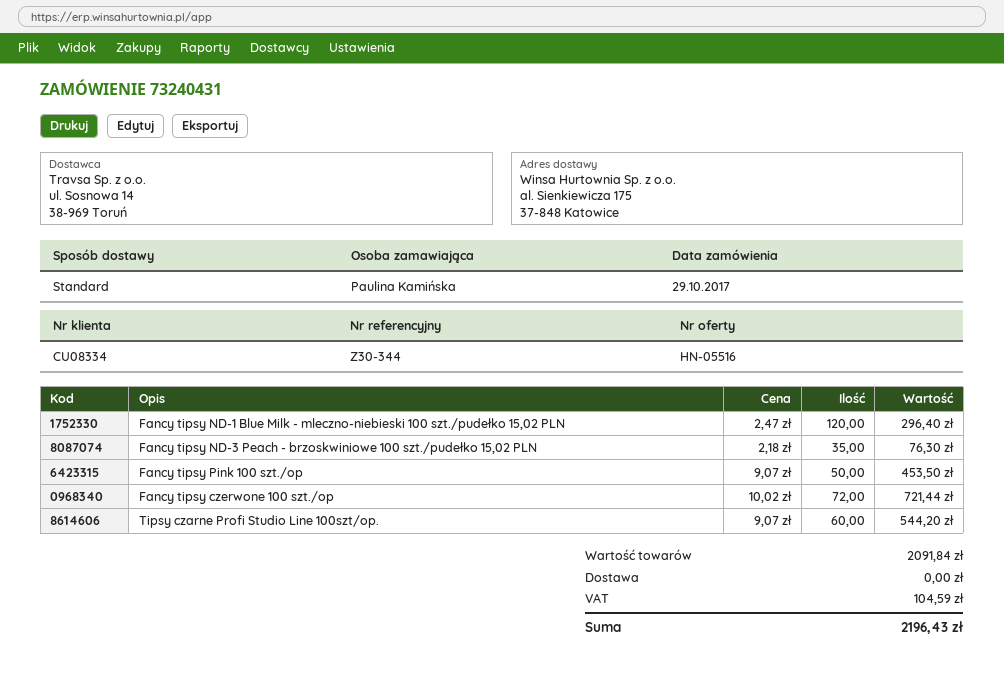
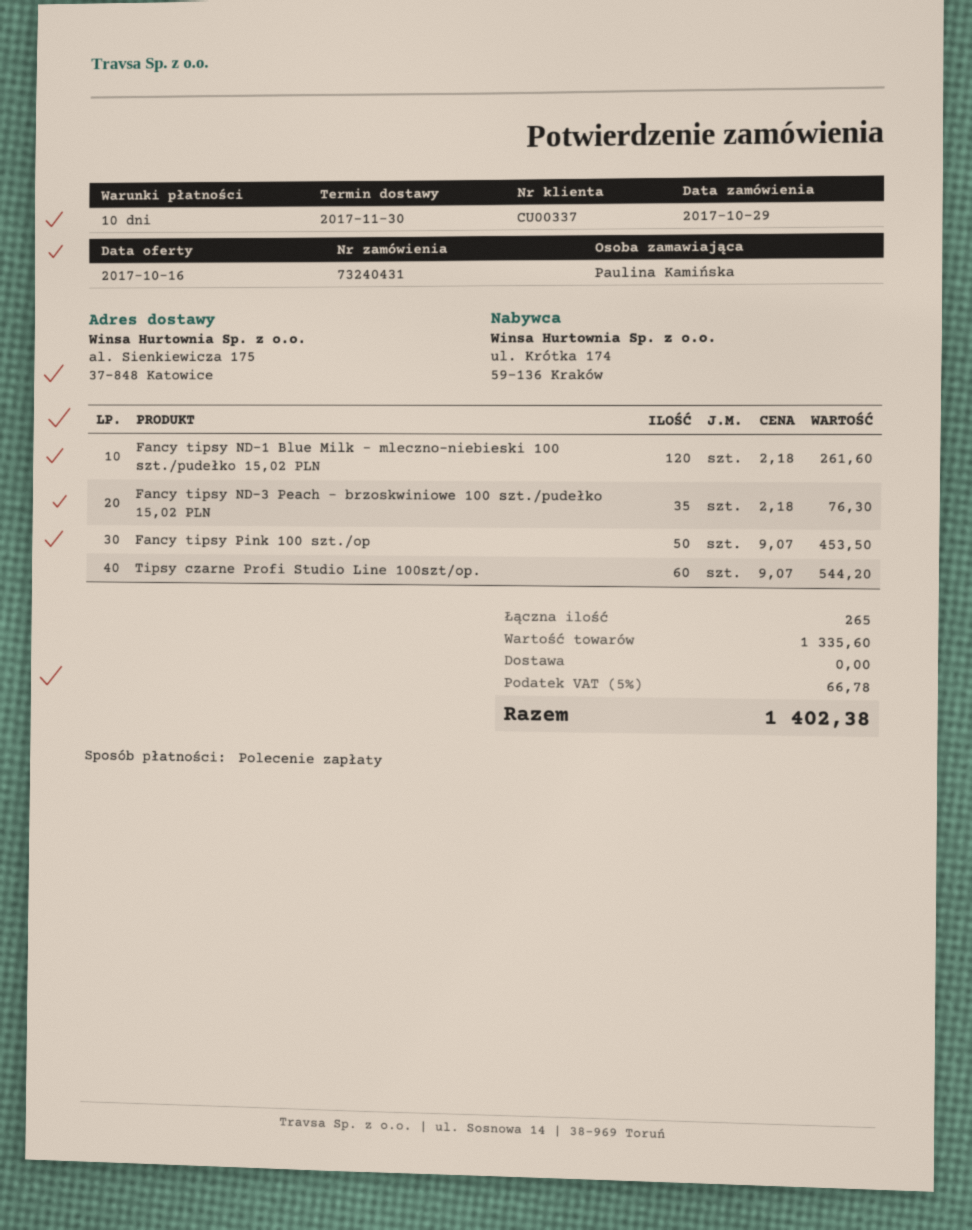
customer number: CU08334 -> CU00337
Fancy tipsy ND-1 Blue Milk - mleczno-niebieski 100 szt./pudełko 15,02 PLN: 120 x 2.47 = 296.40 -> 120 x 2.18 = 261.60
Fancy tipsy czerwone 100 szt./op: 72 x 10.02 = 721.44 -> none
subtotal: 2091.84 -> 1335.60
tax: 104.59 -> 66.78
total: 2196.43 -> 1402.38

